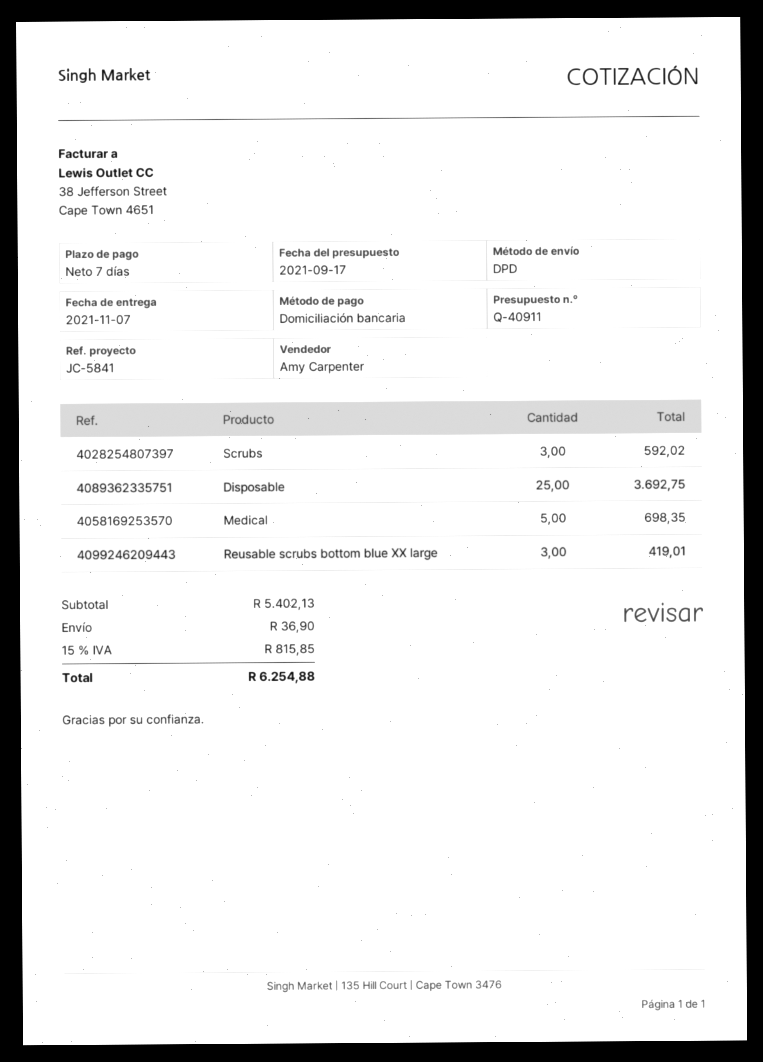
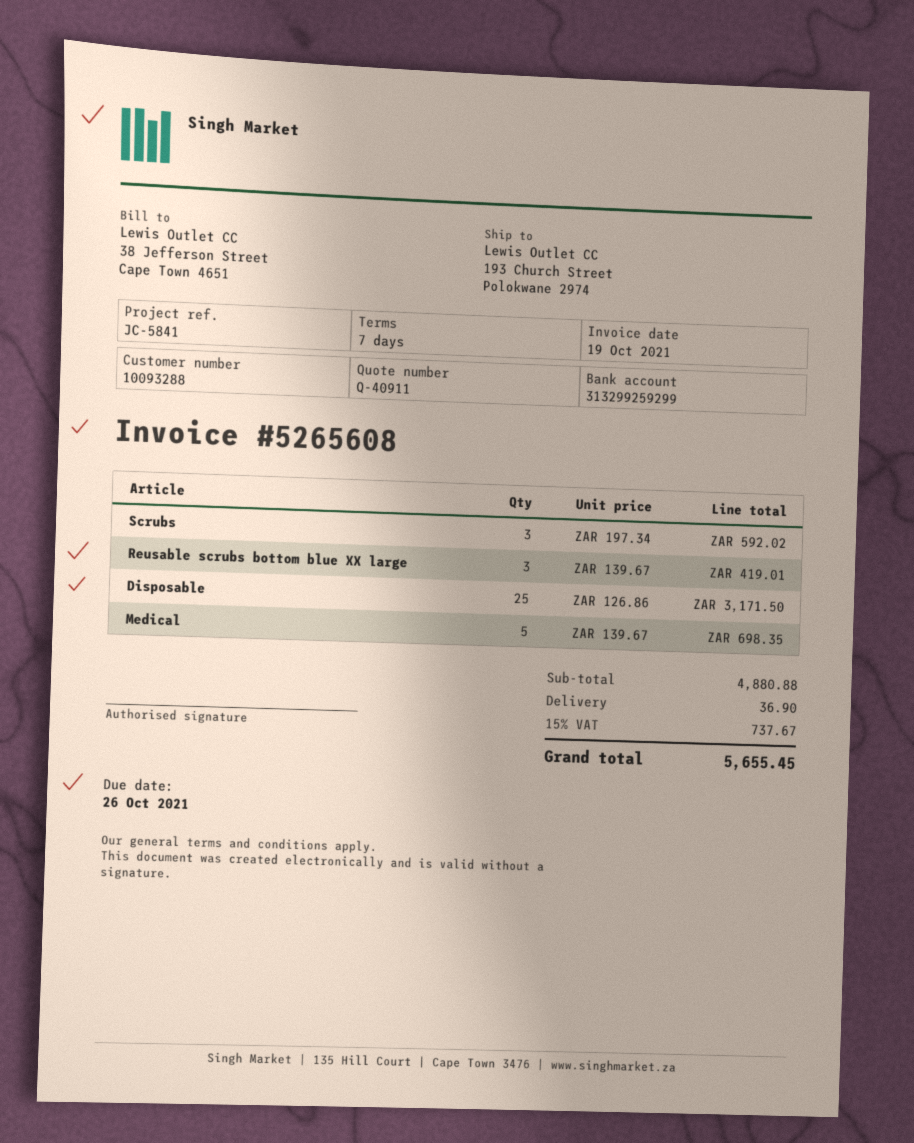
Disposable: 25 for 3692.75 -> 25 for 3171.50
subtotal: 5402.13 -> 4880.88
tax: 15% = 815.85 -> 15% = 737.67
total: 6254.88 -> 5655.45

